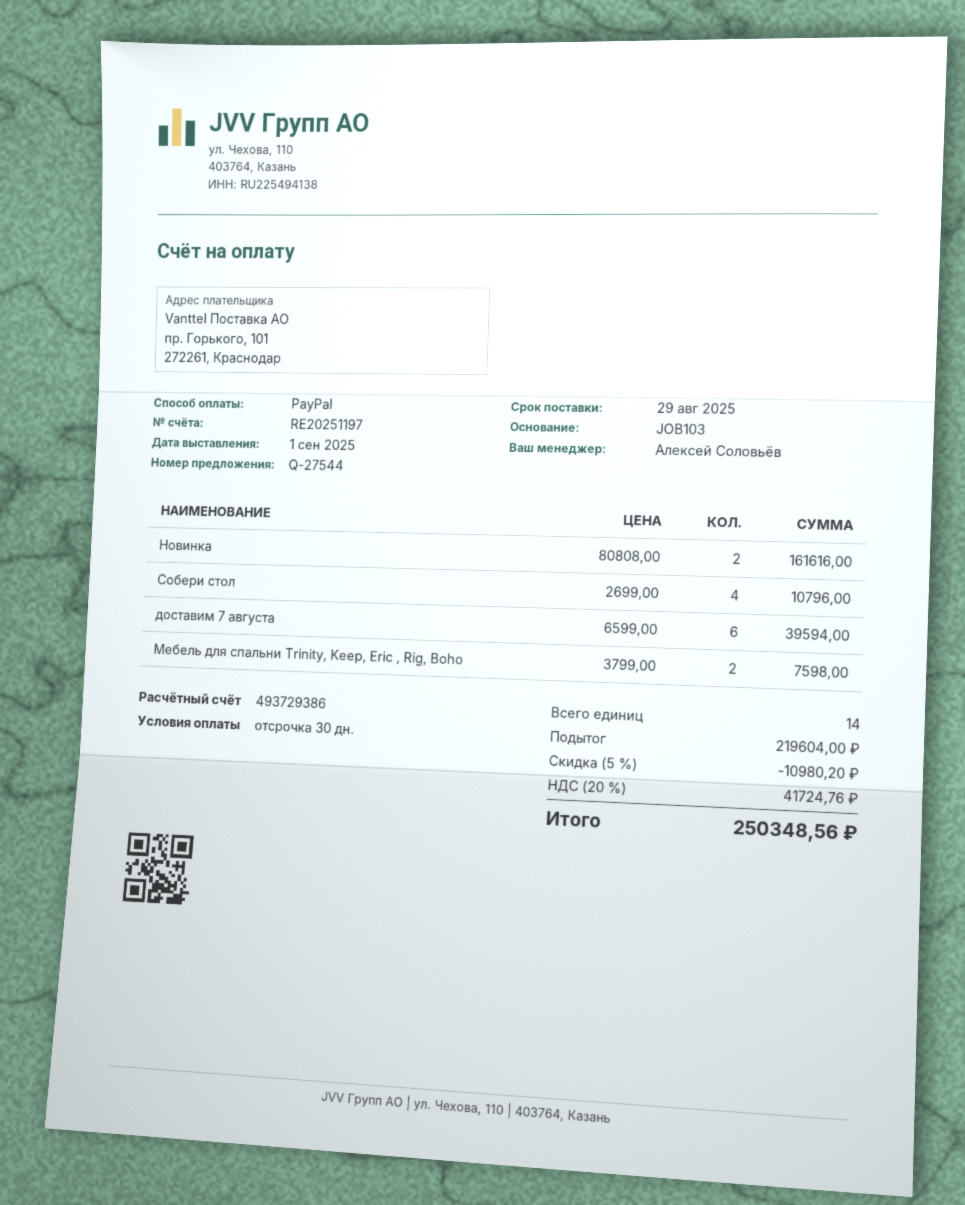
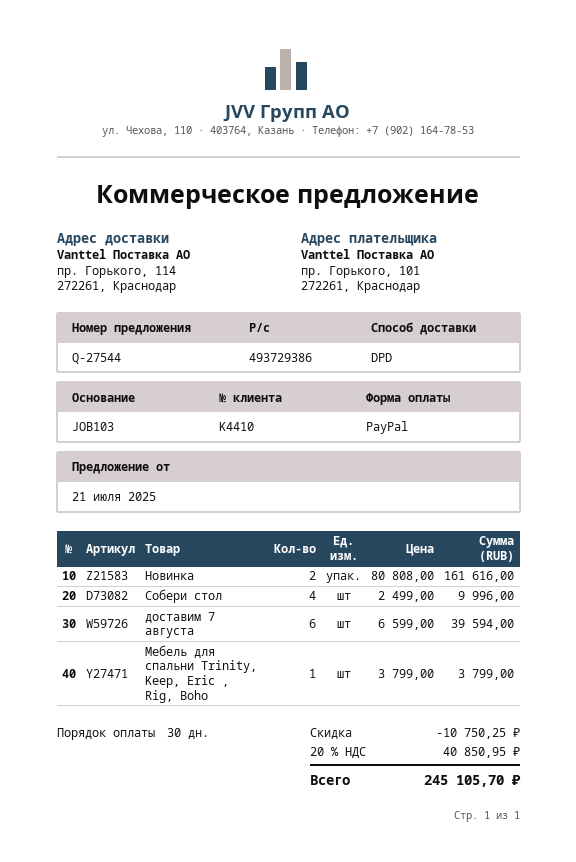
Собери стол: 4 x 2699.00 = 10796.00 -> 4 x 2499.00 = 9996.00
Мебель для спальни Trinity, Keep, Eric , Rig, Boho: 2 x 3799.00 = 7598.00 -> 1 x 3799.00 = 3799.00
discount: 10980.20 -> 10750.25
tax: 20% = 41724.76 -> 20% = 40850.95
total: 250348.56 -> 245105.70

